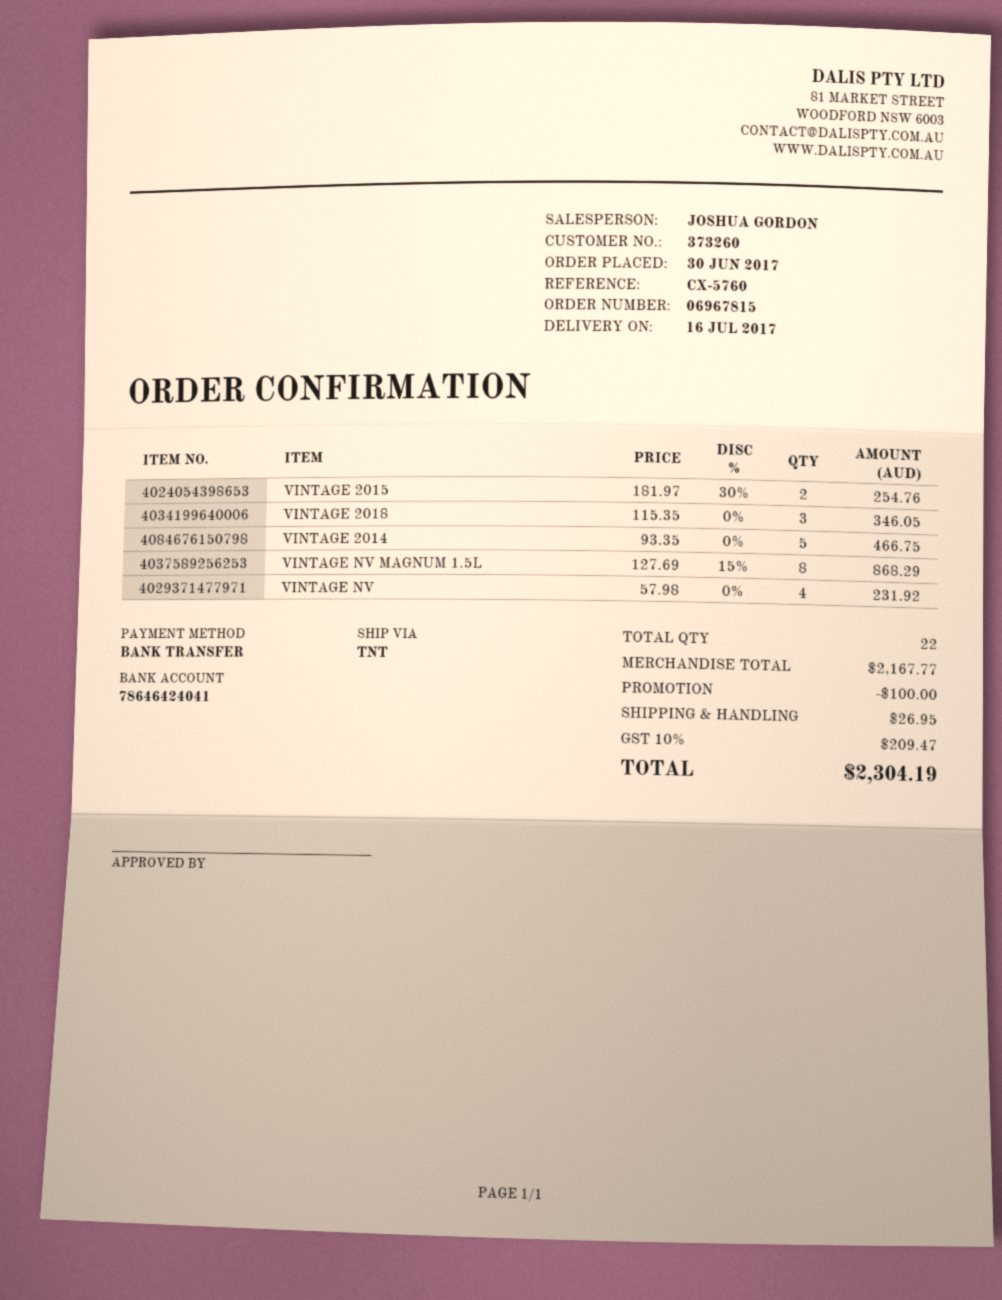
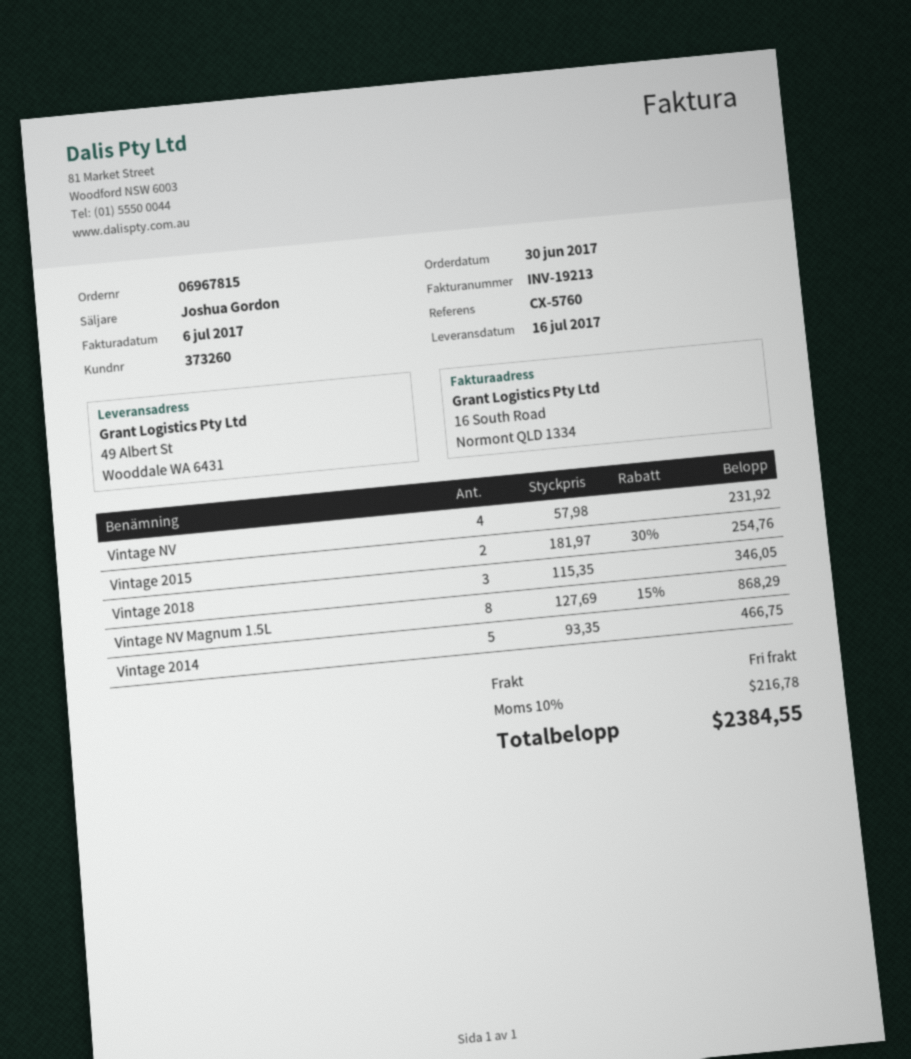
discount: 100.00 -> none
shipping: 26.95 -> 0.00
tax: 10% = 209.47 -> 10% = 216.78
total: 2304.19 -> 2384.55

